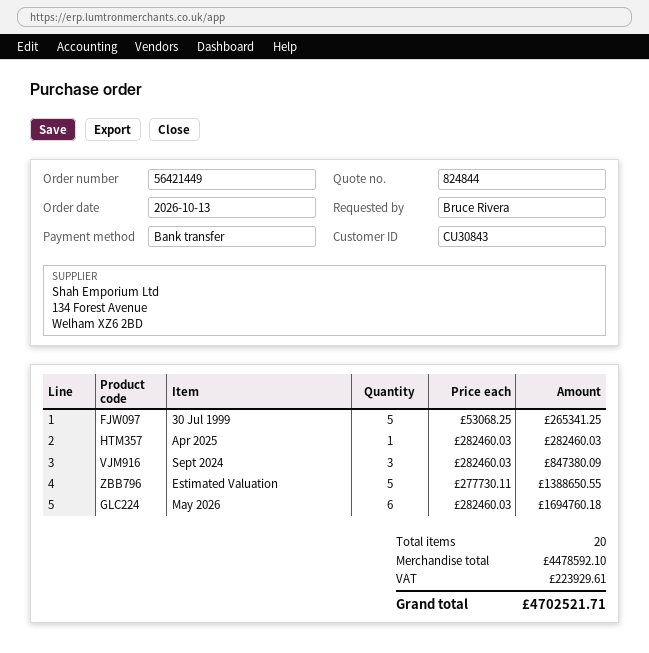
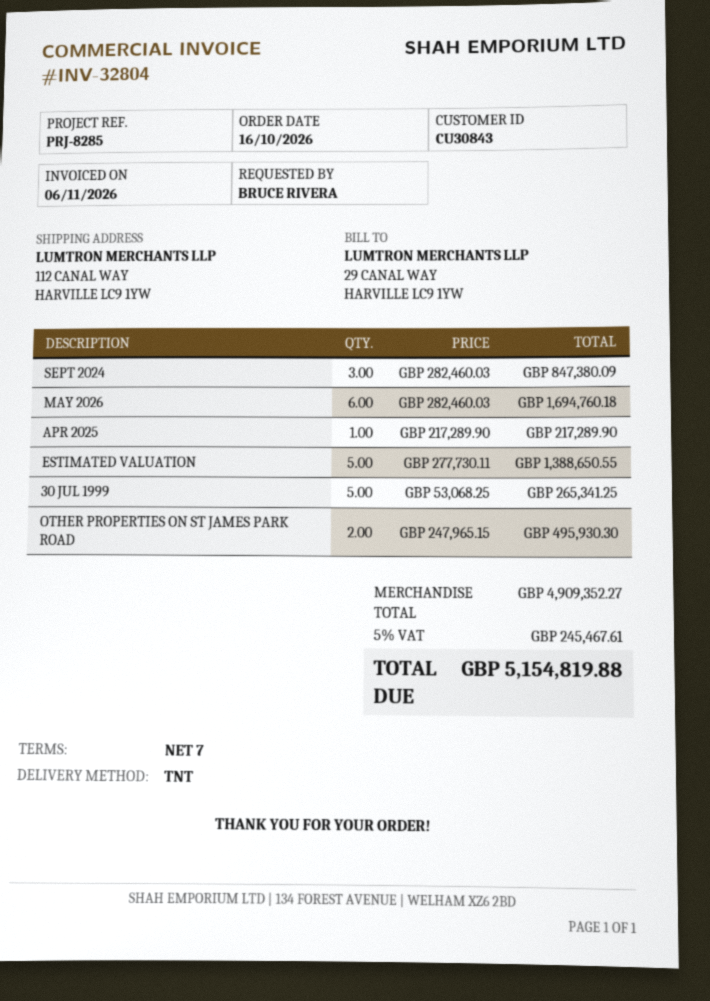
order date: 2026-10-13 -> 2026-10-16
Apr 2025: 1 x 282460.03 = 282460.03 -> 1 x 217289.90 = 217289.90
OTHER PROPERTIES ON ST JAMES PARK ROAD: none -> 2 x 247965.15 = 495930.30
subtotal: 4478592.10 -> 4909352.27
tax: 223929.61 -> 245467.61
total: 4702521.71 -> 5154819.88

